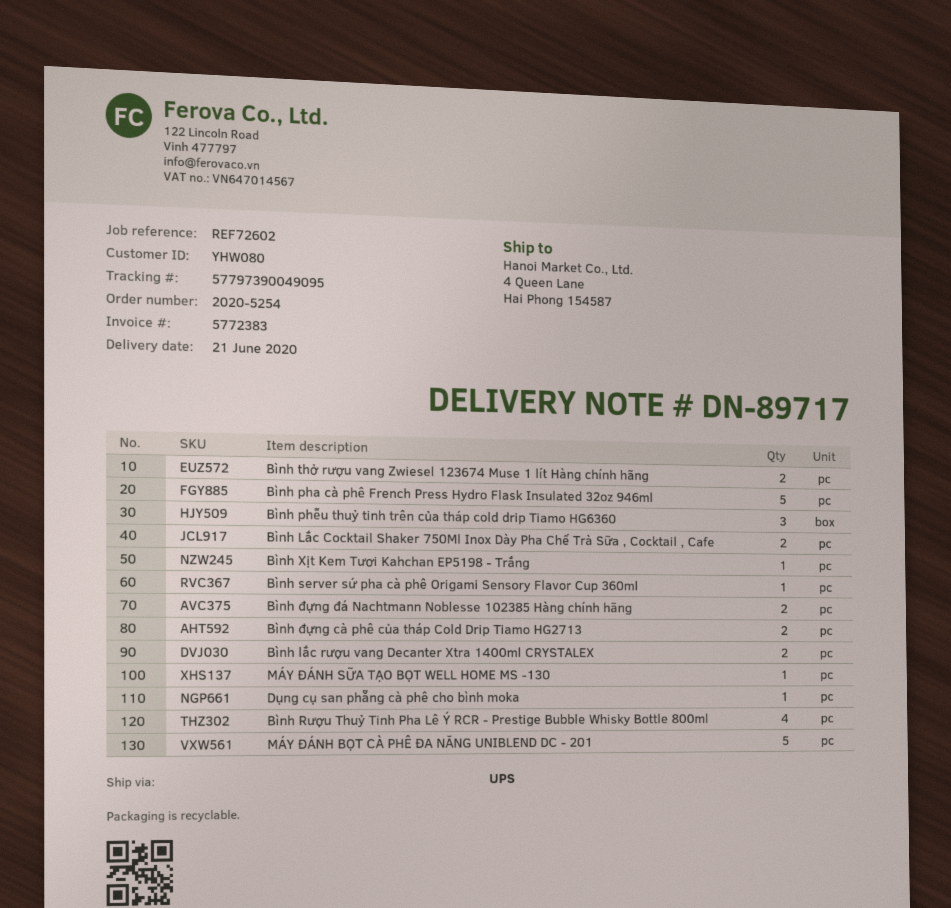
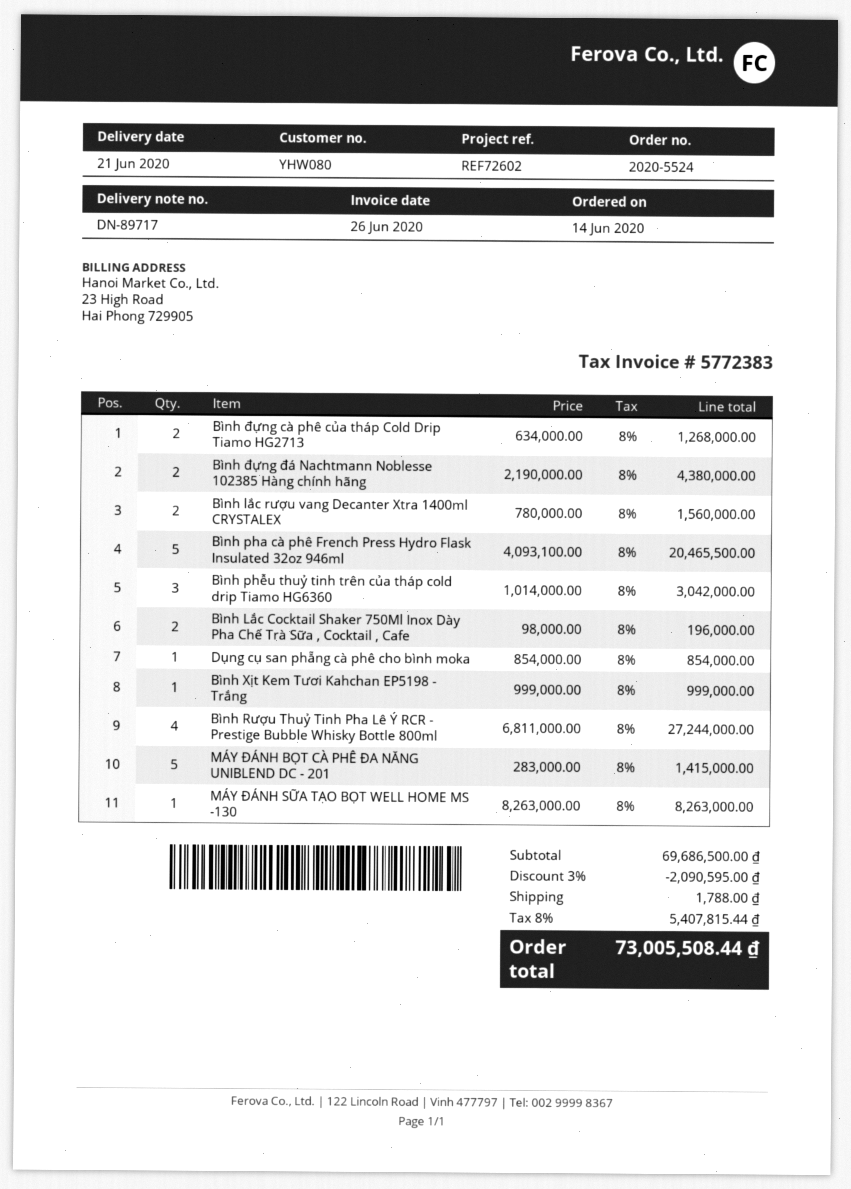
order number: 2020-5254 -> 2020-5524
Bình thở rượu vang Zwiesel 123674 Muse 1 lít Hàng chính hãng: 2 -> none
Bình server sứ pha cà phê Origami Sensory Flavor Cup 360ml: 1 -> none

